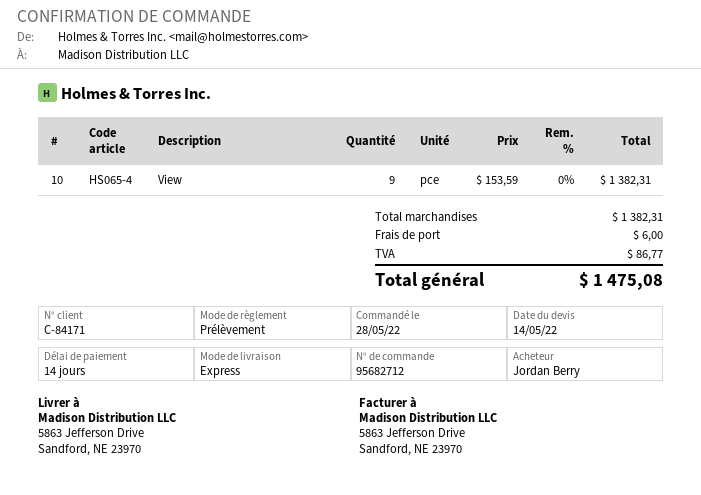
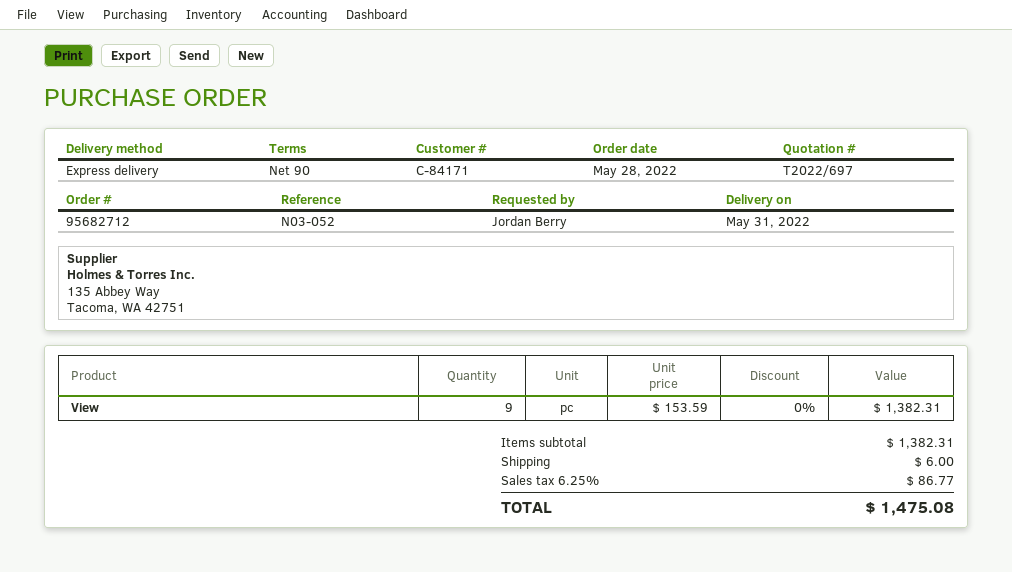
payment terms: 14 days -> 90 days

